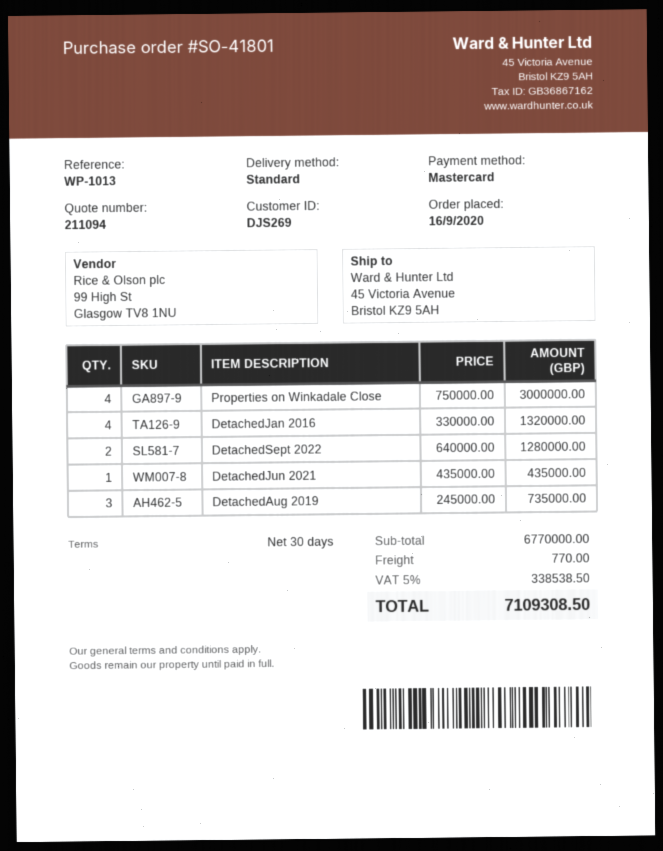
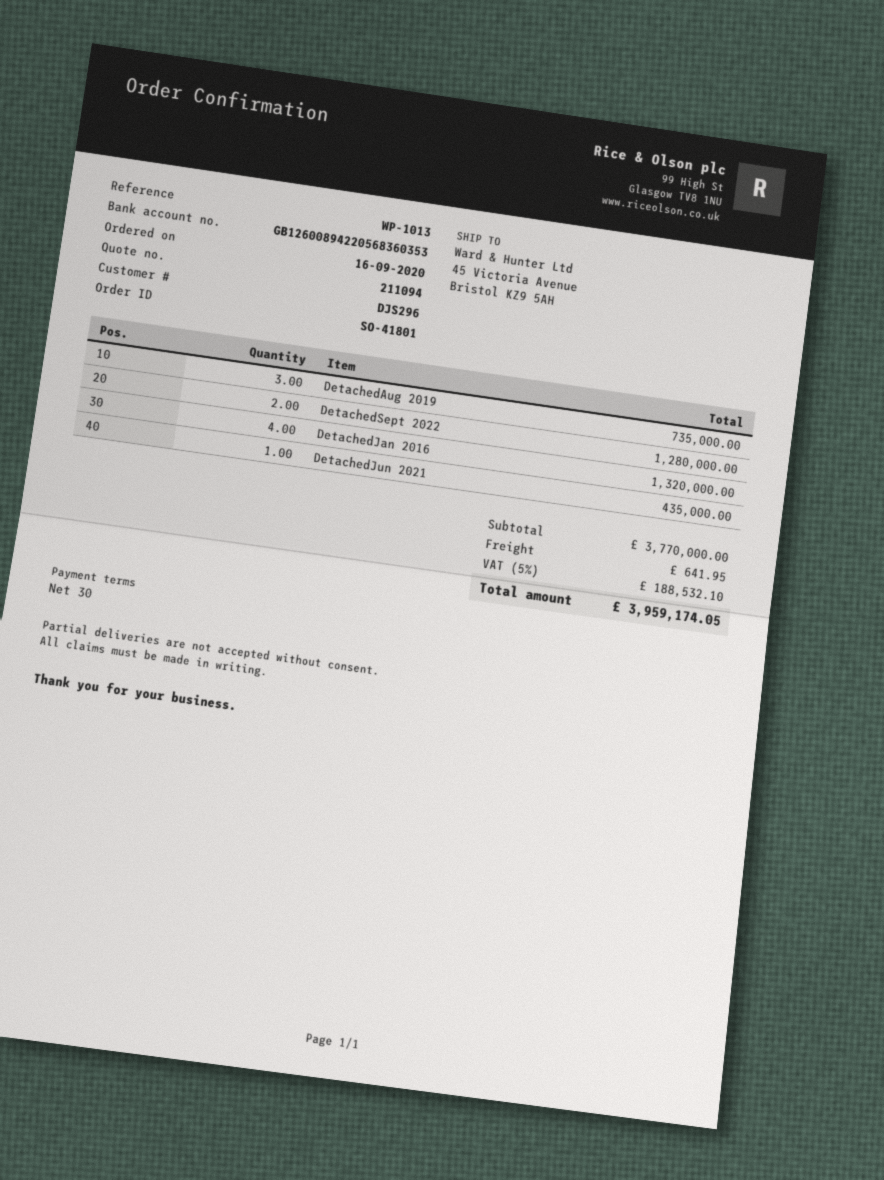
customer number: DJS269 -> DJS296
Properties on Winkadale Close: 4 for 3000000.00 -> none
subtotal: 6770000.00 -> 3770000.00
shipping: 770.00 -> 641.95
tax: 5% = 338538.50 -> 5% = 188532.10
total: 7109308.50 -> 3959174.05

